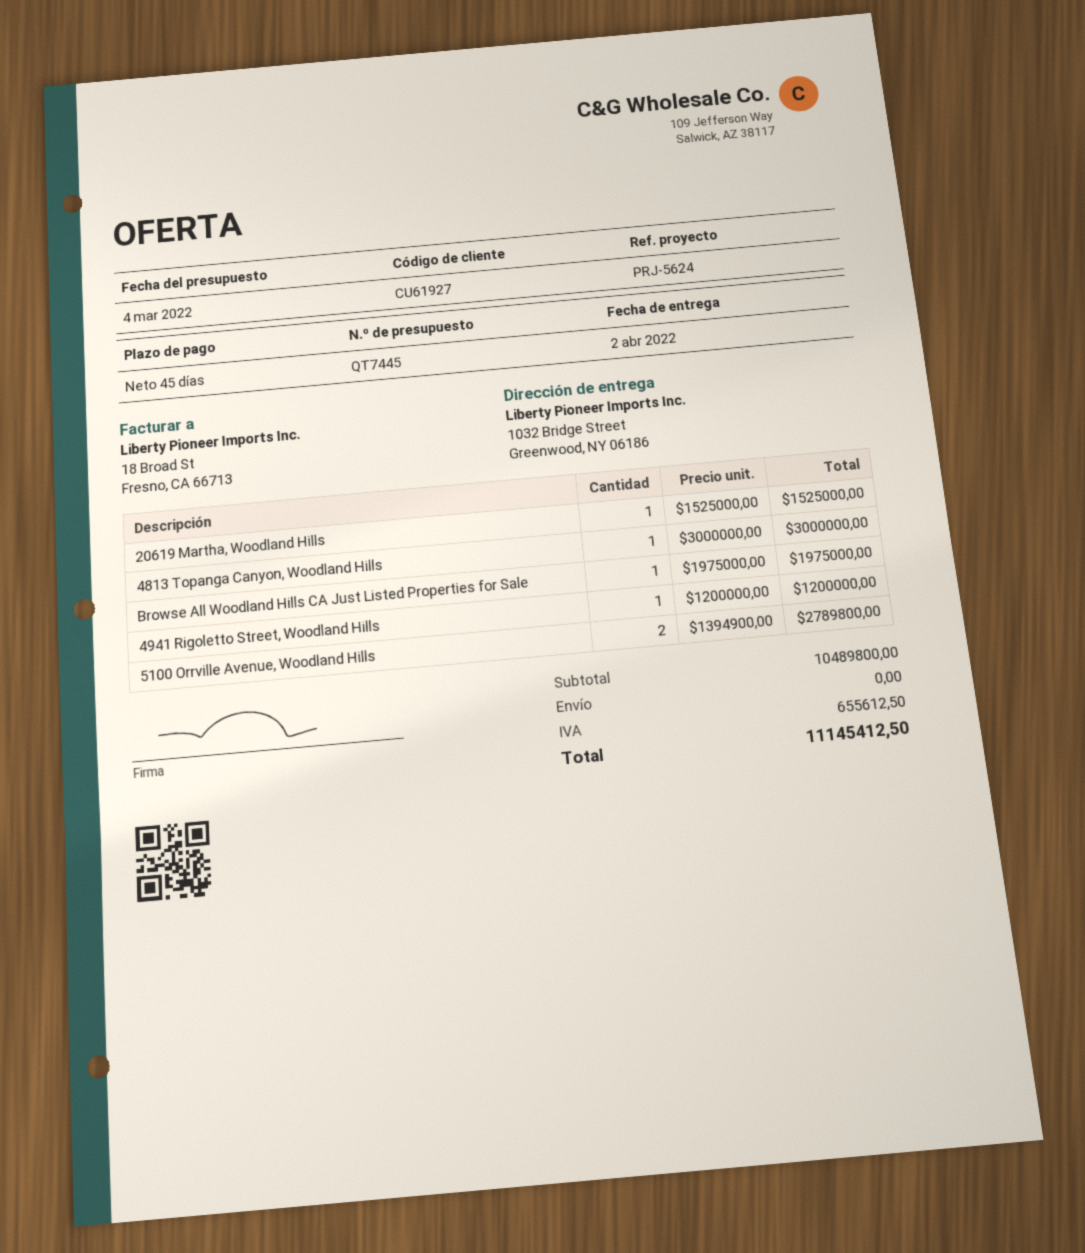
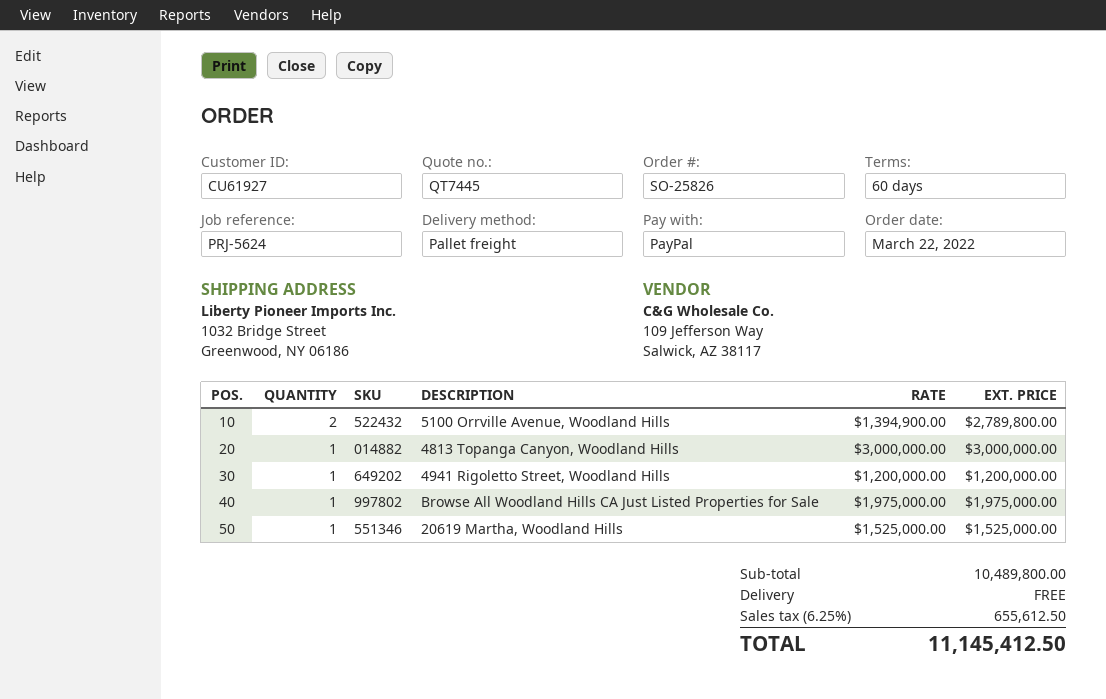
payment terms: 45 days -> 60 days

